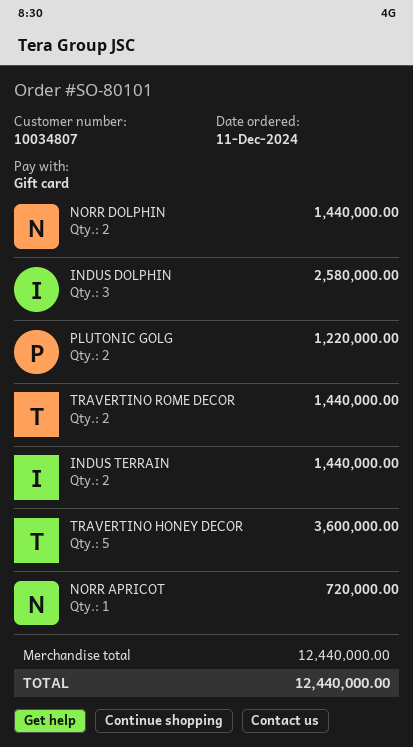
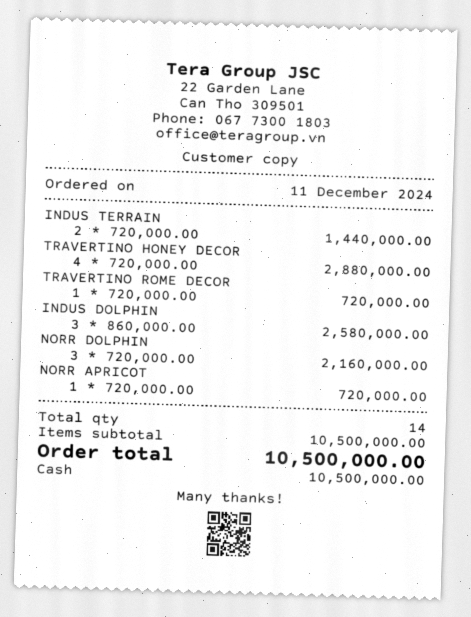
payment method: gift card -> cash
NORR DOLPHIN: 2 for 1440000.00 -> 3 for 2160000.00
PLUTONIC GOLG: 2 for 1220000.00 -> none
TRAVERTINO ROME DECOR: 2 for 1440000.00 -> 1 for 720000.00
TRAVERTINO HONEY DECOR: 5 for 3600000.00 -> 4 for 2880000.00
subtotal: 12440000.00 -> 10500000.00
total: 12440000.00 -> 10500000.00

